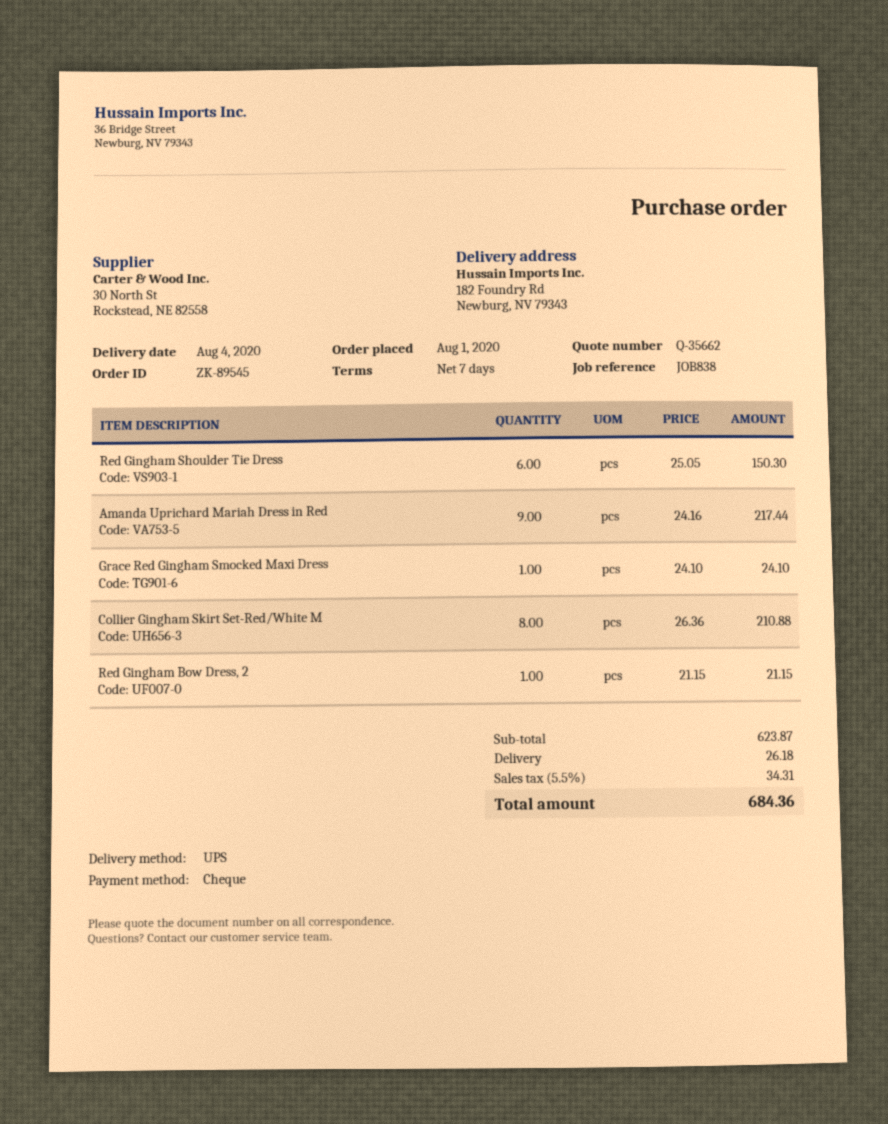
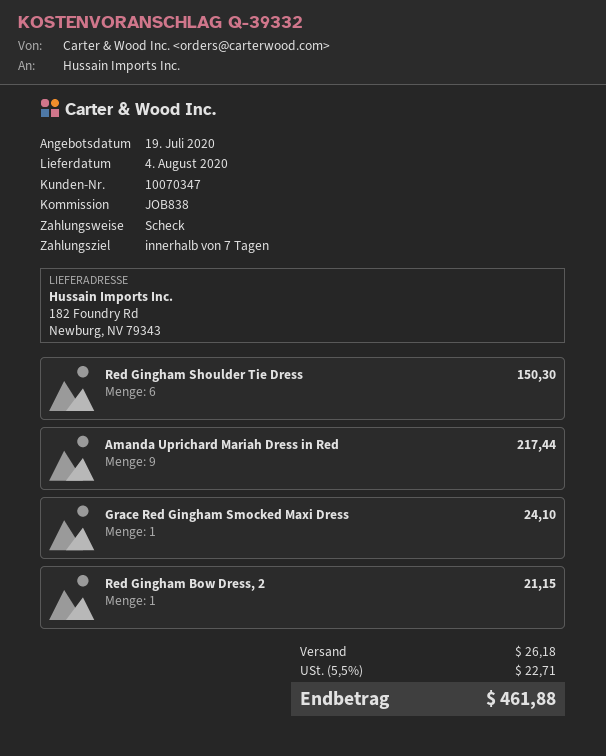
quote number: Q-35662 -> Q-39332
Collier Gingham Skirt Set-Red/White M: 8 for 210.88 -> none
tax: 5.5% = 34.31 -> 5.5% = 22.71
total: 684.36 -> 461.88

